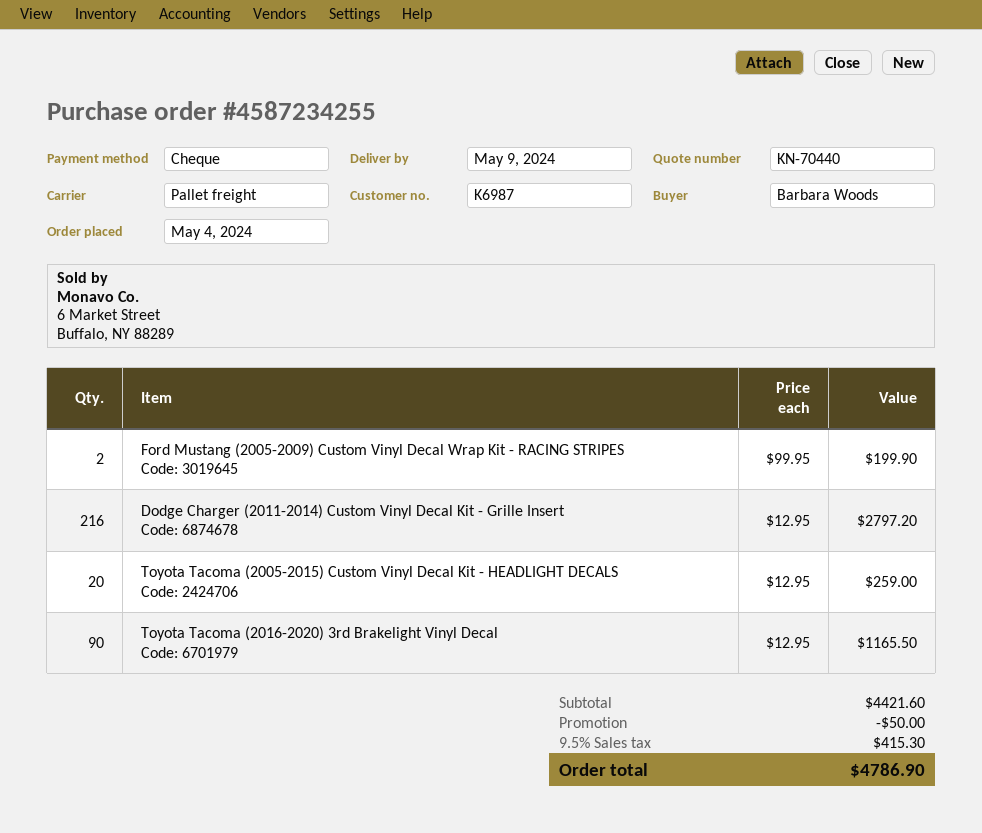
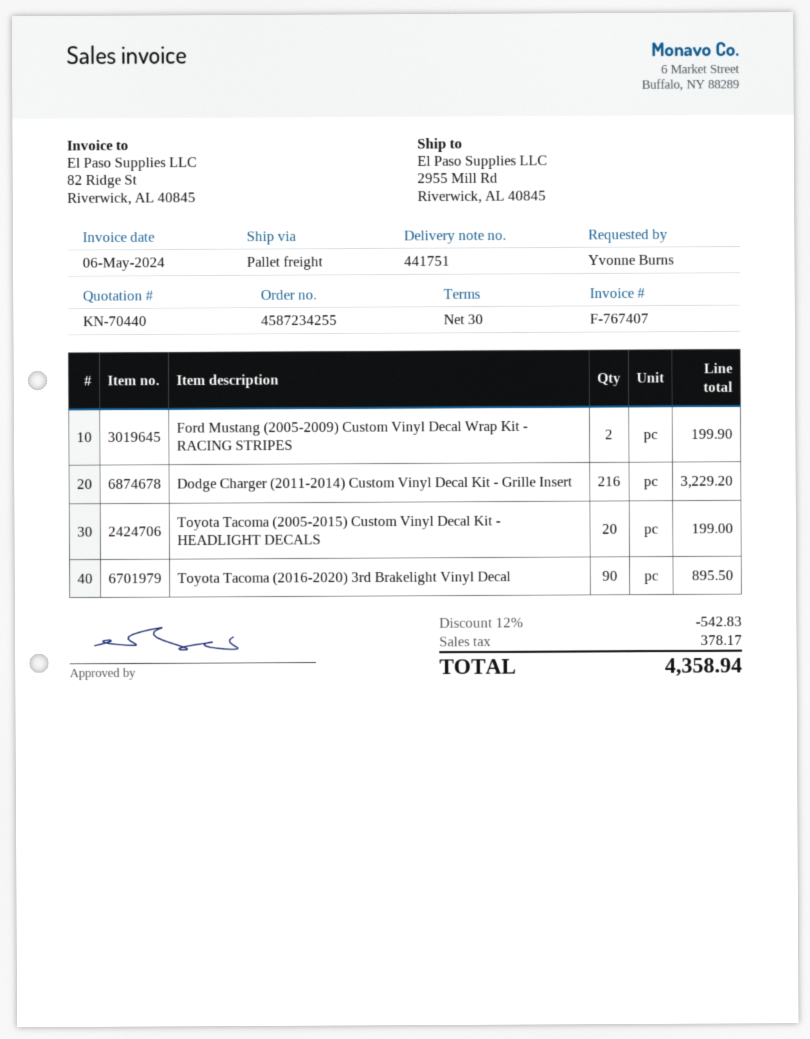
ordered by: Barbara Woods -> Yvonne Burns
Dodge Charger (2011-2014) Custom Vinyl Decal Kit - Grille Insert: 216 for 2797.20 -> 216 for 3229.20
Toyota Tacoma (2005-2015) Custom Vinyl Decal Kit - HEADLIGHT DECALS: 20 for 259.00 -> 20 for 199.00
Toyota Tacoma (2016-2020) 3rd Brakelight Vinyl Decal: 90 for 1165.50 -> 90 for 895.50
discount: 50.00 -> 542.83
tax: 415.30 -> 378.17
total: 4786.90 -> 4358.94

